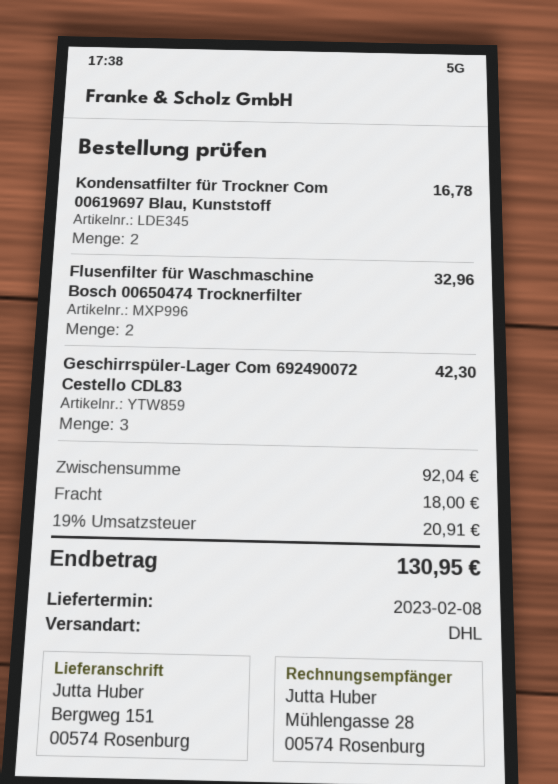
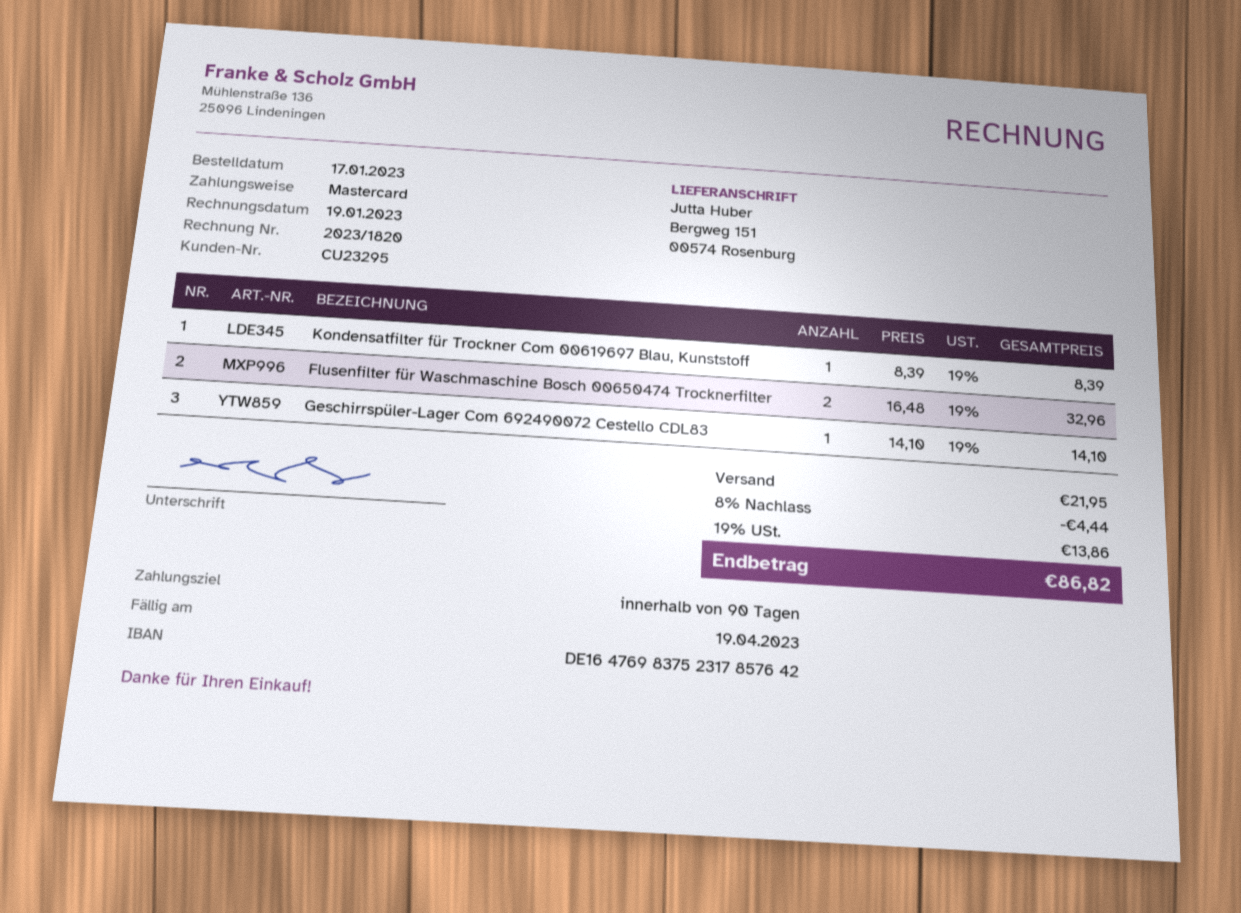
Kondensatfilter für Trockner Com 00619697 Blau, Kunststoff: 2 for 16.78 -> 1 for 8.39
Geschirrspüler-Lager Com 692490072 Cestello CDL83: 3 for 42.30 -> 1 for 14.10
discount: none -> 8% = 4.44
shipping: 18.00 -> 21.95
tax: 19% = 20.91 -> 19% = 13.86
total: 130.95 -> 86.82

